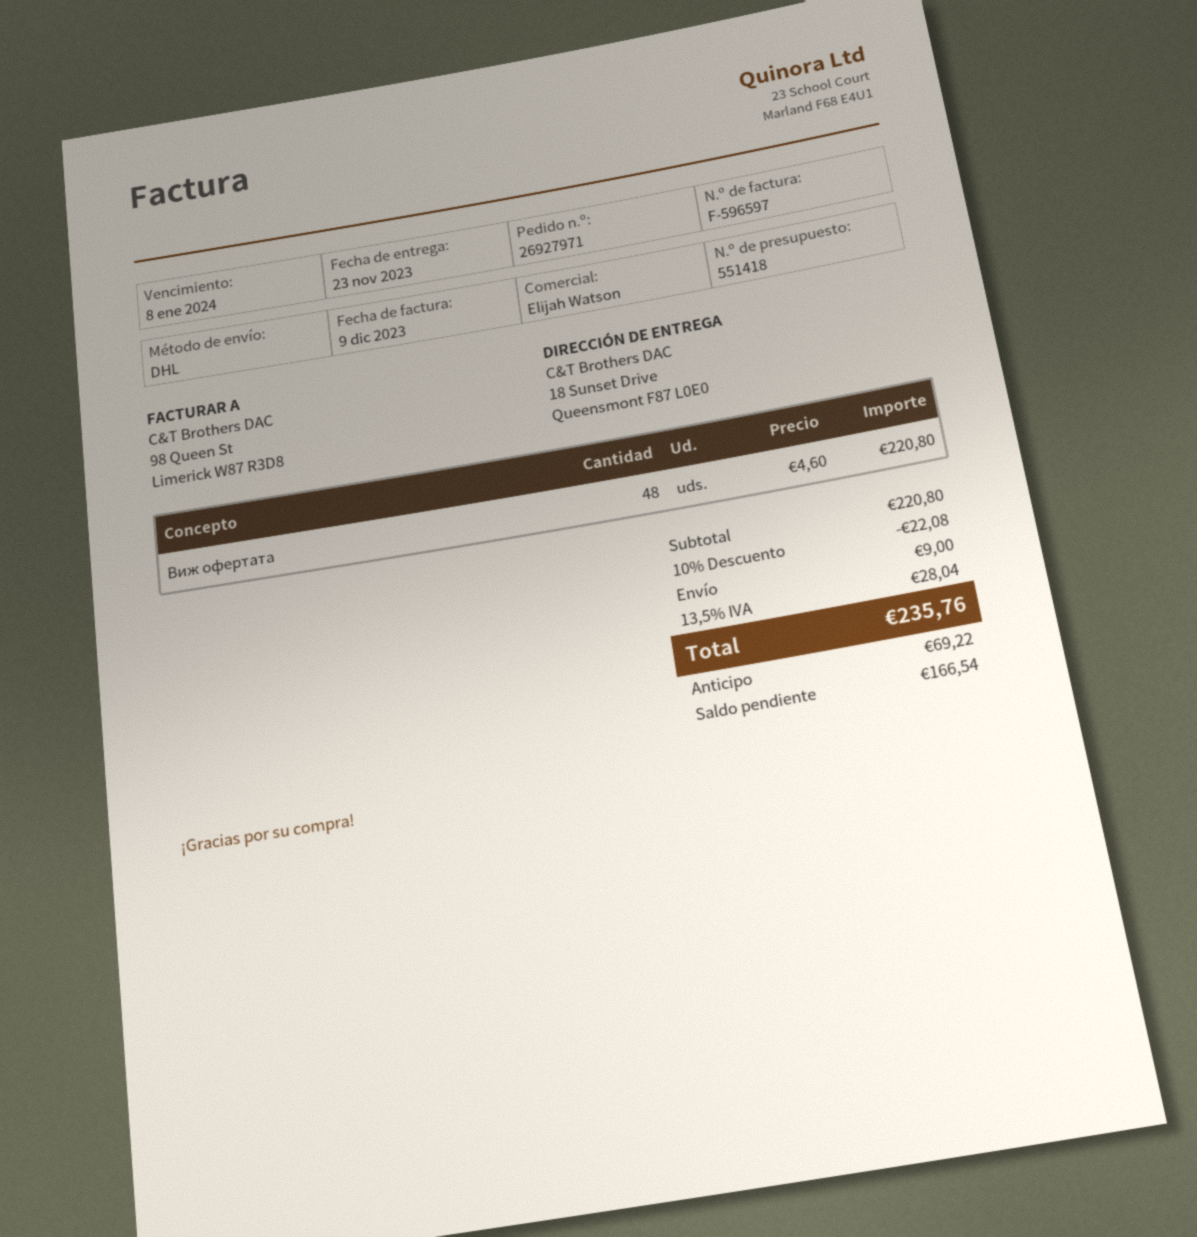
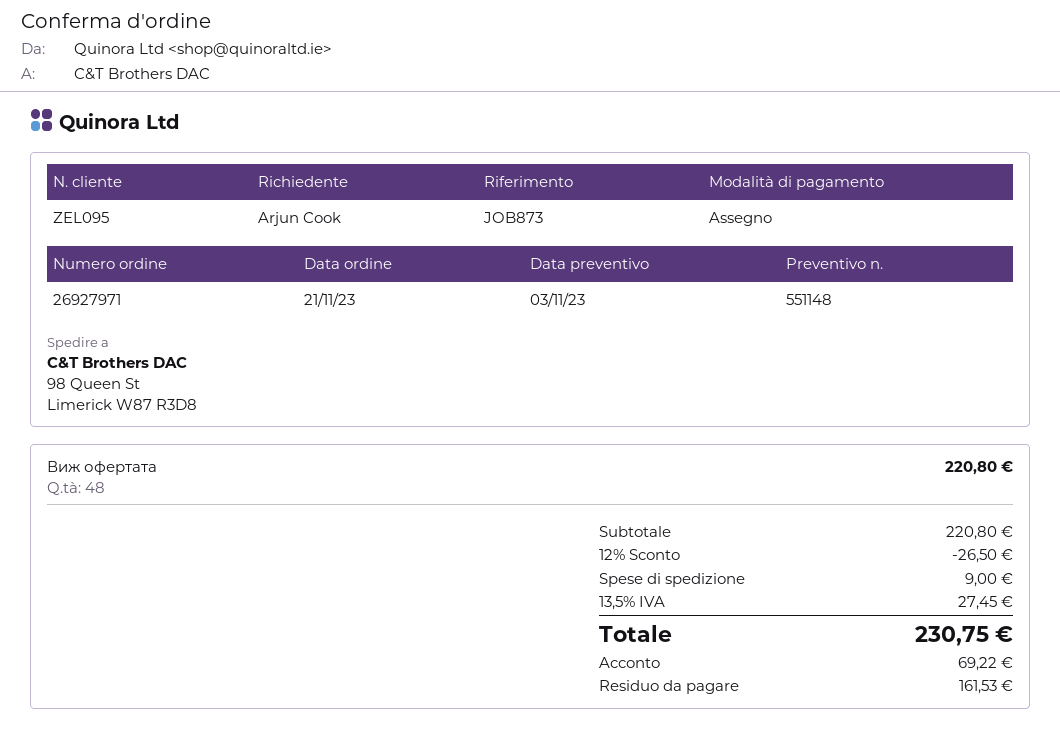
quote number: 551418 -> 551148
ship to: 18 Sunset Drive, Queensmont F87 L0E0 -> 98 Queen St, Limerick W87 R3D8
discount: 10% = 22.08 -> 12% = 26.50
tax: 13.5% = 28.04 -> 13.5% = 27.45
total: 235.76 -> 230.75
balance: 166.54 -> 161.53

